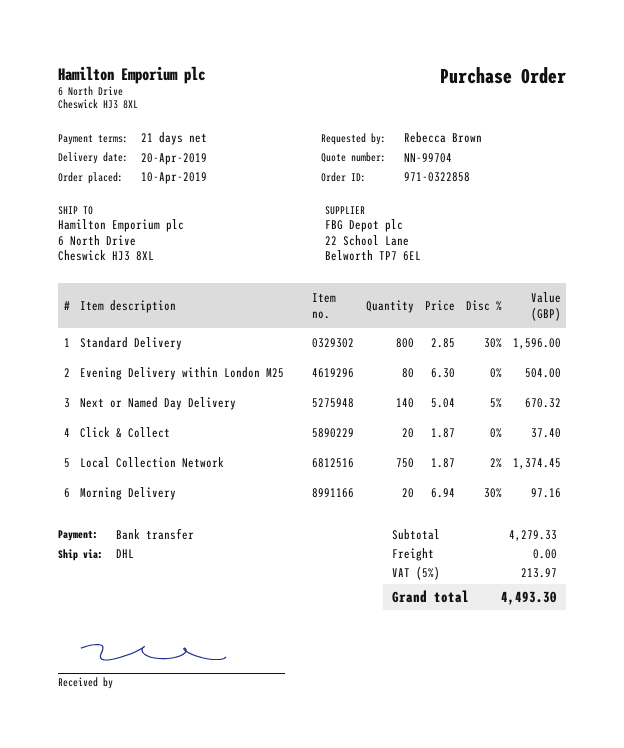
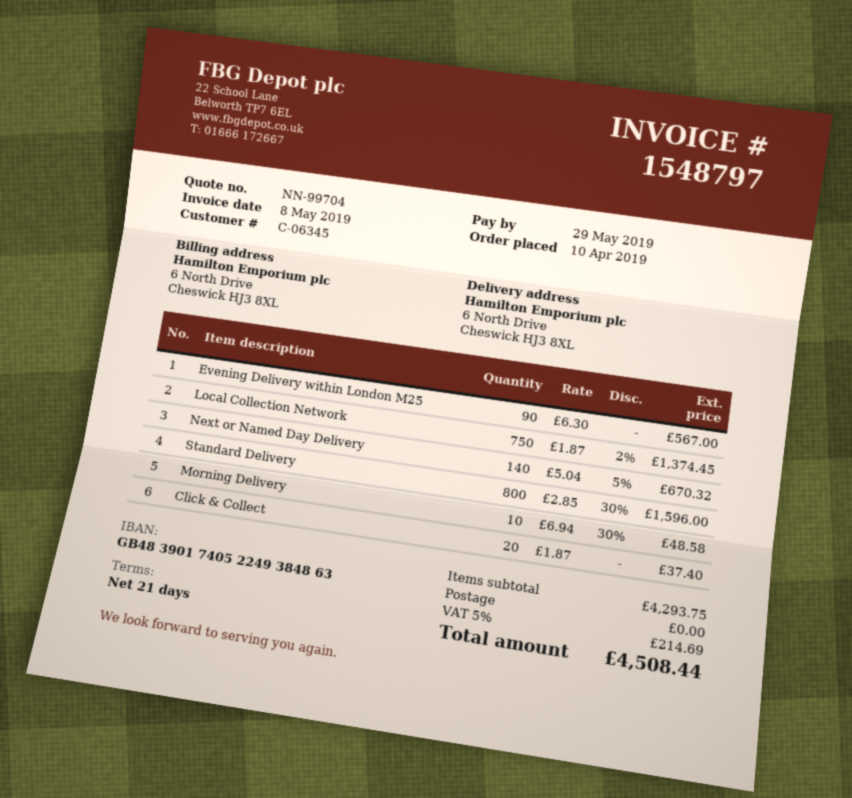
Evening Delivery within London M25: 80 x 6.30 = 504.00 -> 90 x 6.30 = 567.00
Morning Delivery: 20 x 6.94 - 30% = 97.16 -> 10 x 6.94 - 30% = 48.58
subtotal: 4279.33 -> 4293.75
tax: 5% = 213.97 -> 5% = 214.69
total: 4493.30 -> 4508.44

